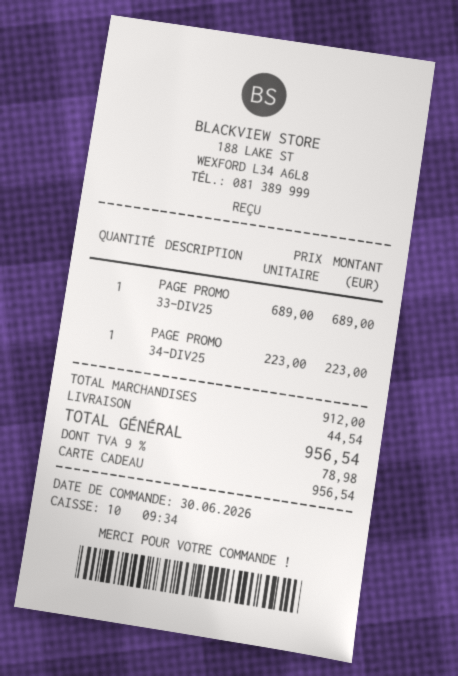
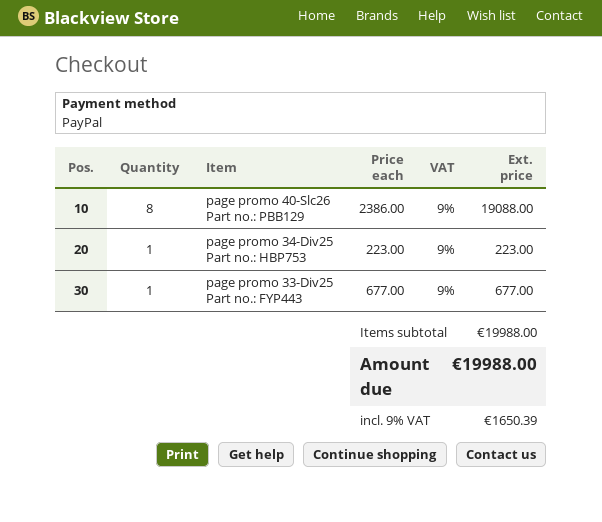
payment method: gift card -> PayPal
PAGE PROMO 33-DIV25: 1 x 689.00 = 689.00 -> 1 x 677.00 = 677.00
page promo 40-Slc26: none -> 8 x 2386.00 = 19088.00
subtotal: 912.00 -> 19988.00
shipping: 44.54 -> none
tax: 9% = 78.98 -> 9% = 1650.39
total: 956.54 -> 19988.00

